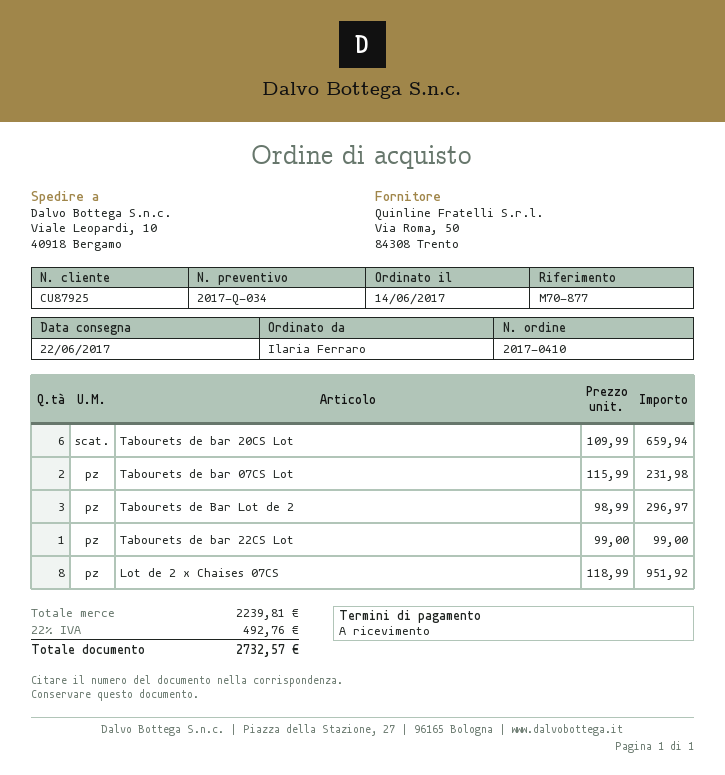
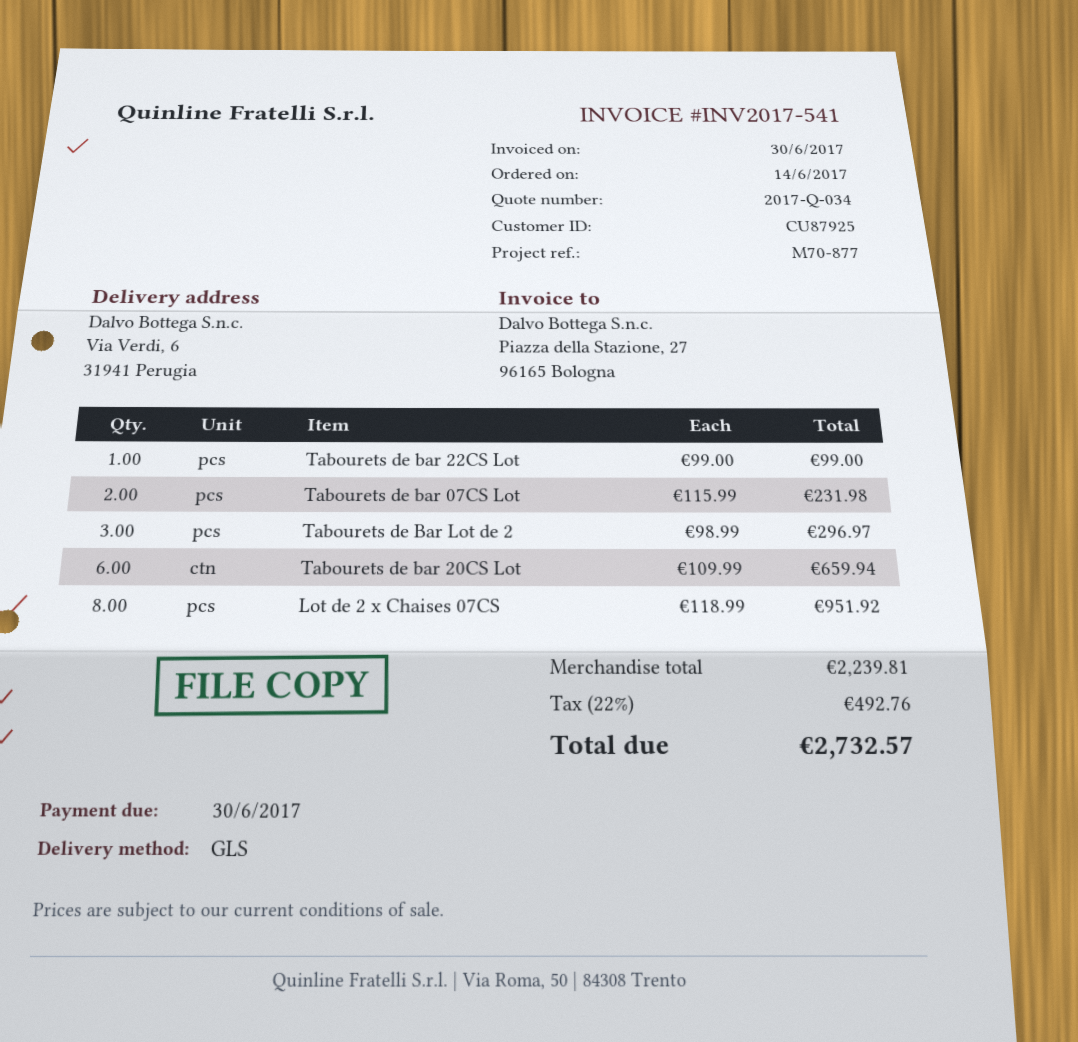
ship to: Viale Leopardi, 10, 40918 Bergamo -> Via Verdi, 6, 31941 Perugia

